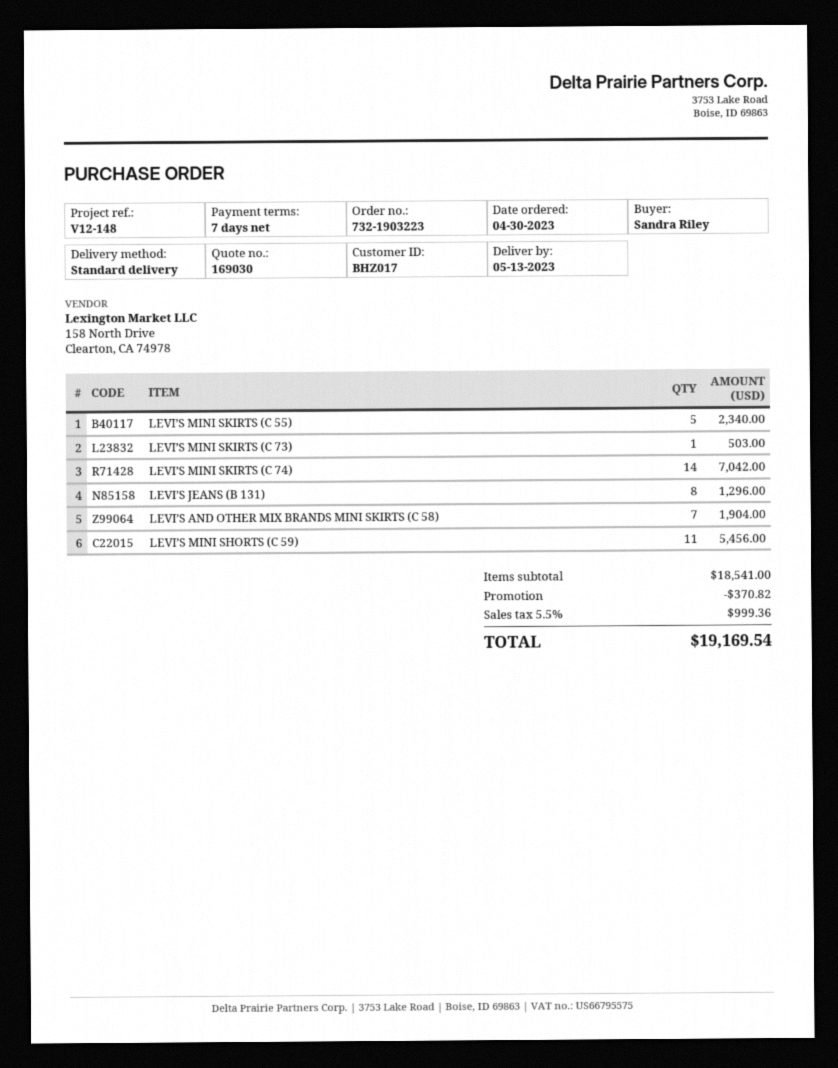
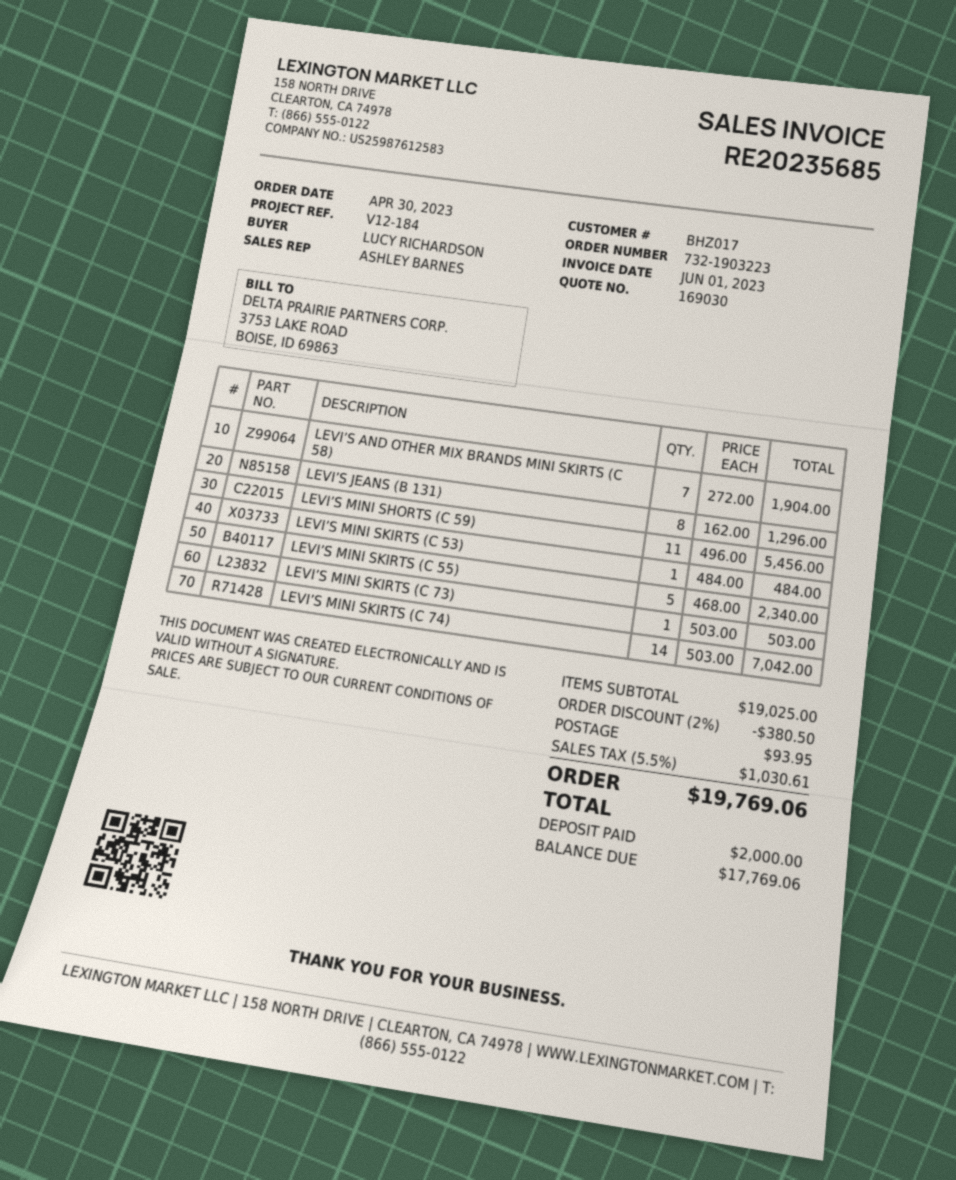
reference: V12-148 -> V12-184
ordered by: Sandra Riley -> LUCY RICHARDSON
LEVI’S MINI SKIRTS (C 53): none -> 1 for 484.00
subtotal: 18541.00 -> 19025.00
discount: 370.82 -> 380.50
shipping: none -> 93.95
tax: 5.5% = 999.36 -> 5.5% = 1030.61
total: 19169.54 -> 19769.06

